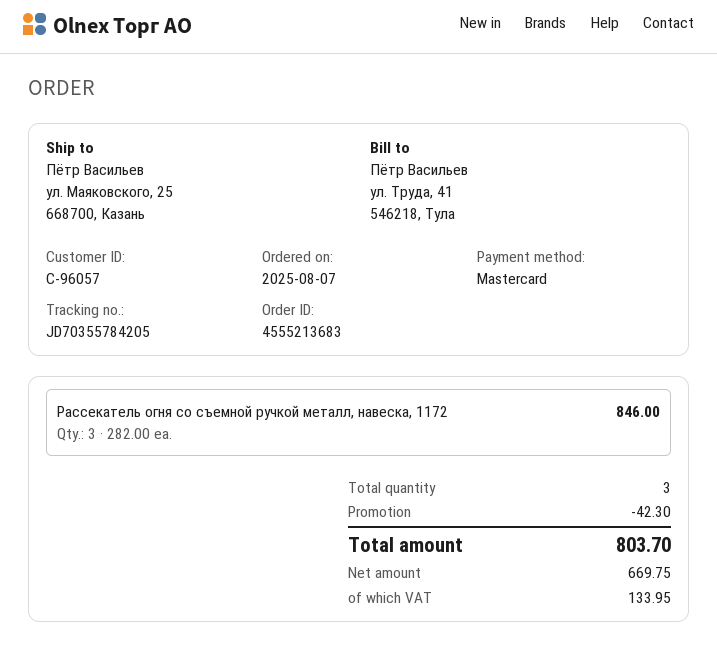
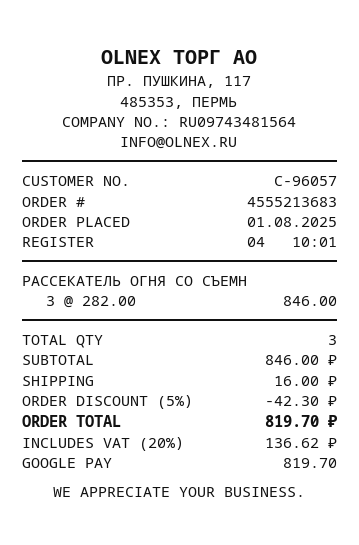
order date: 2025-08-07 -> 2025-08-01
payment method: Mastercard -> Google Pay
shipping: none -> 16.00
tax: 133.95 -> 136.62
total: 803.70 -> 819.70

